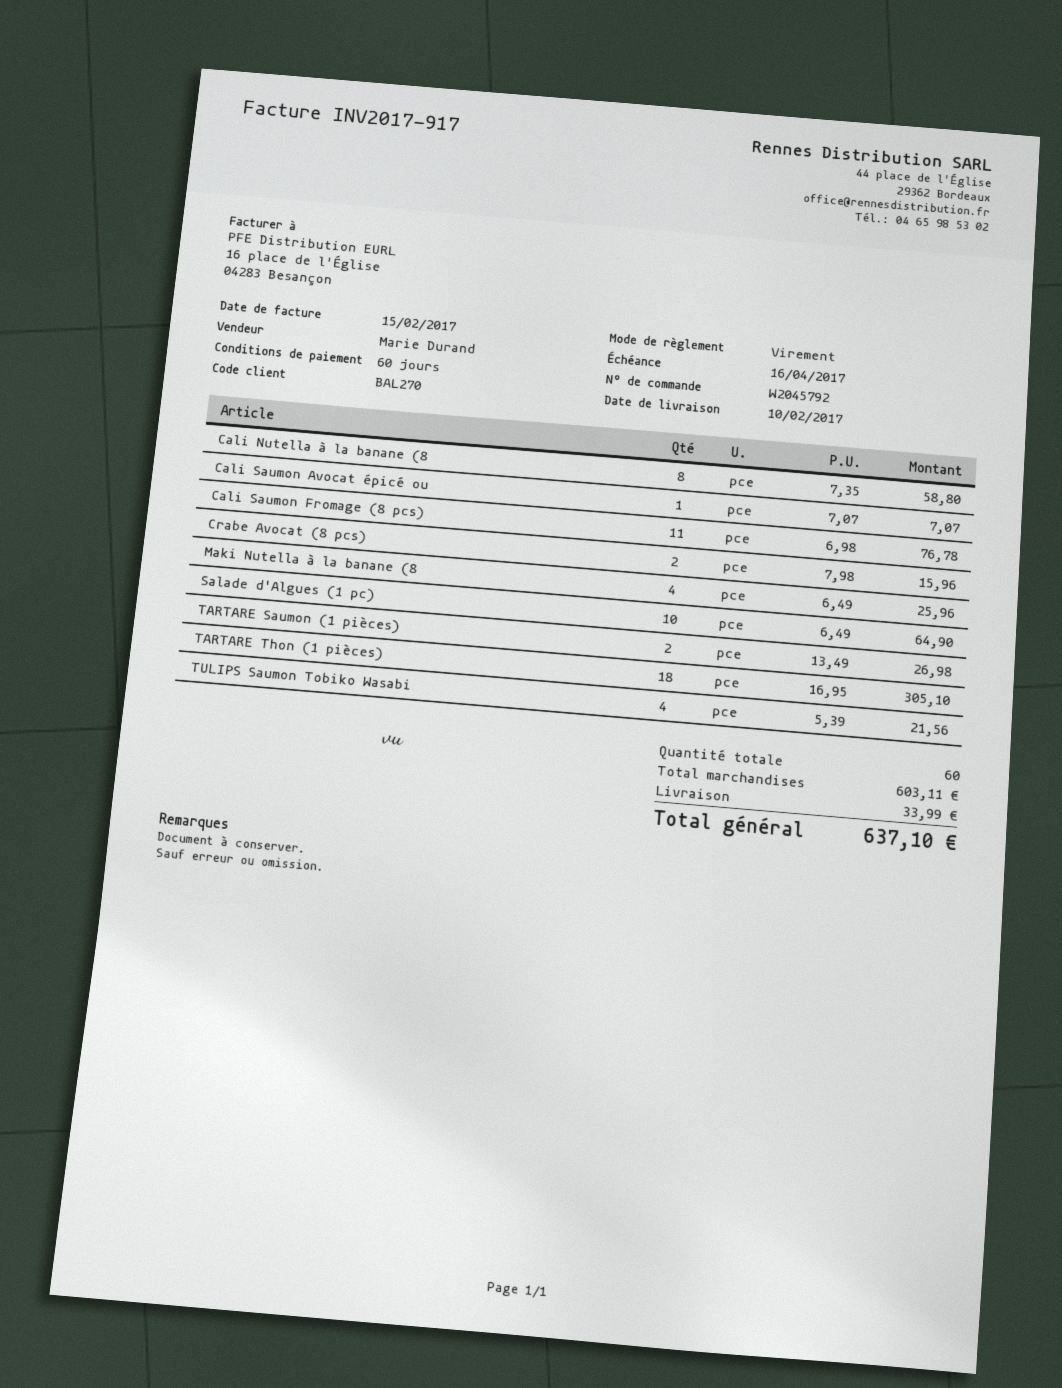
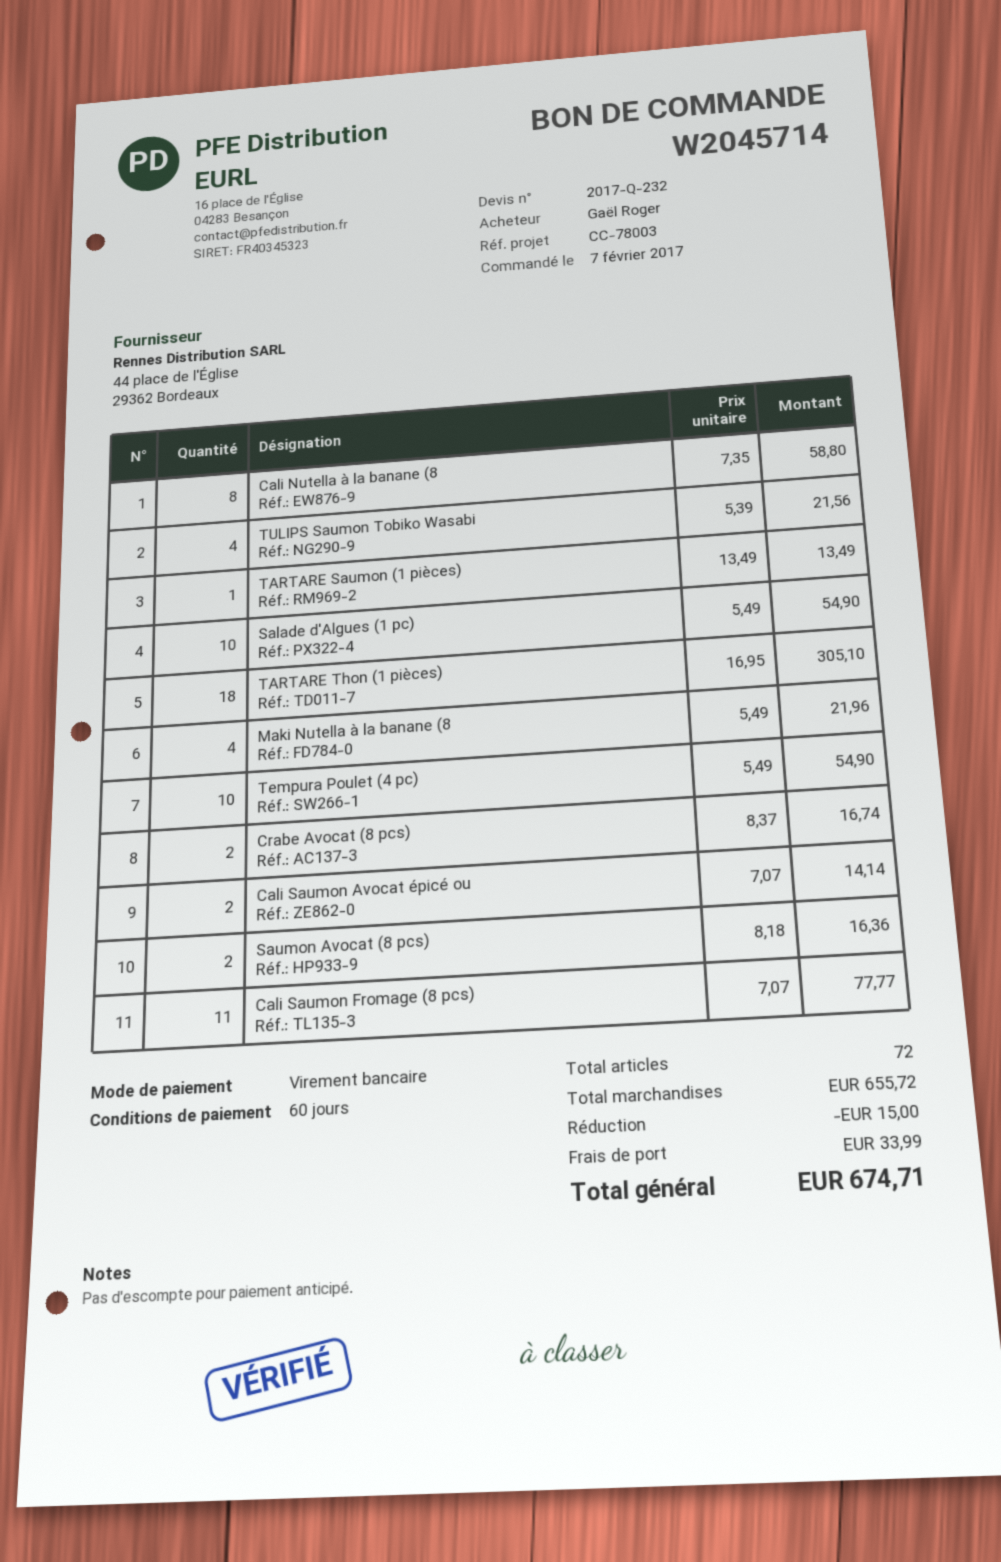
order number: W2045792 -> W2045714
Cali Saumon Avocat épicé ou: 1 x 7.07 = 7.07 -> 2 x 7.07 = 14.14
Cali Saumon Fromage (8 pcs): 11 x 6.98 = 76.78 -> 11 x 7.07 = 77.77
Crabe Avocat (8 pcs): 2 x 7.98 = 15.96 -> 2 x 8.37 = 16.74
Maki Nutella à la banane (8: 4 x 6.49 = 25.96 -> 4 x 5.49 = 21.96
Salade d'Algues (1 pc): 10 x 6.49 = 64.90 -> 10 x 5.49 = 54.90
TARTARE Saumon (1 pièces): 2 x 13.49 = 26.98 -> 1 x 13.49 = 13.49
Tempura Poulet (4 pc): none -> 10 x 5.49 = 54.90
Saumon Avocat (8 pcs): none -> 2 x 8.18 = 16.36
total quantity: 60 -> 72
subtotal: 603.11 -> 655.72
discount: none -> 15.00
total: 637.10 -> 674.71

